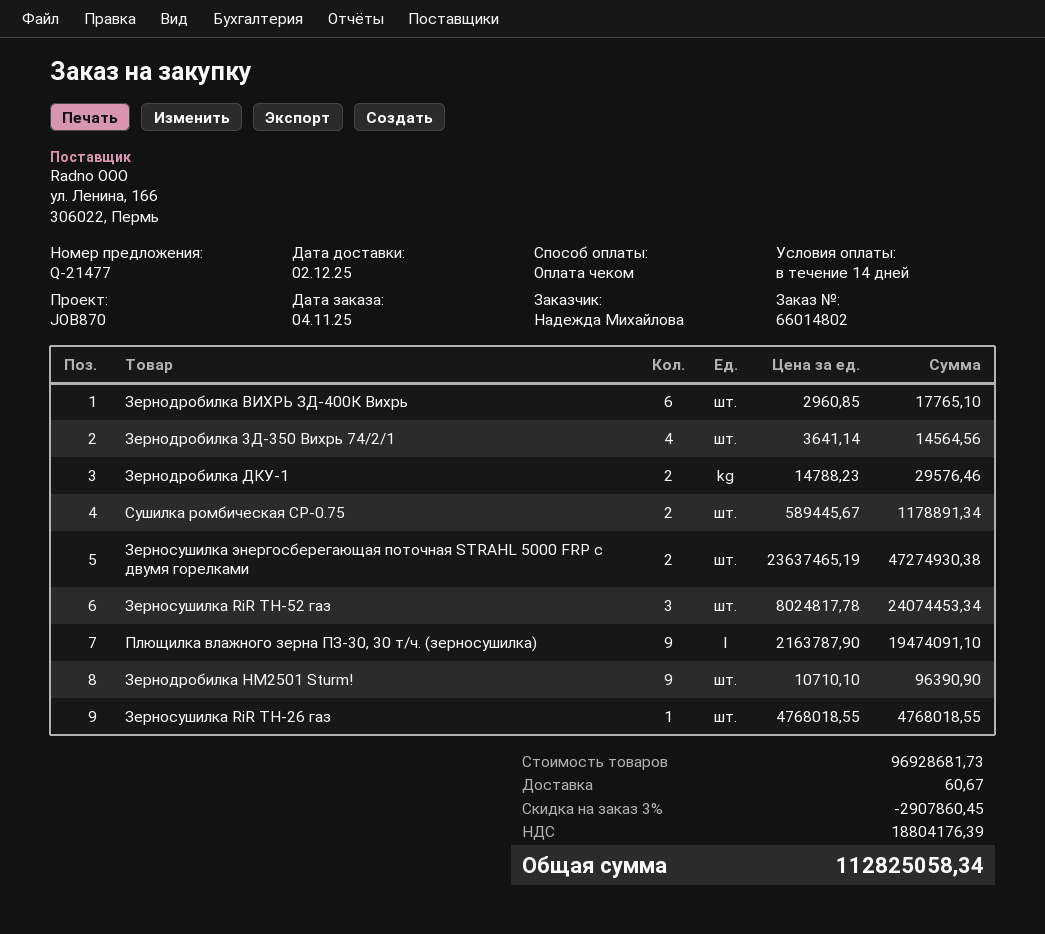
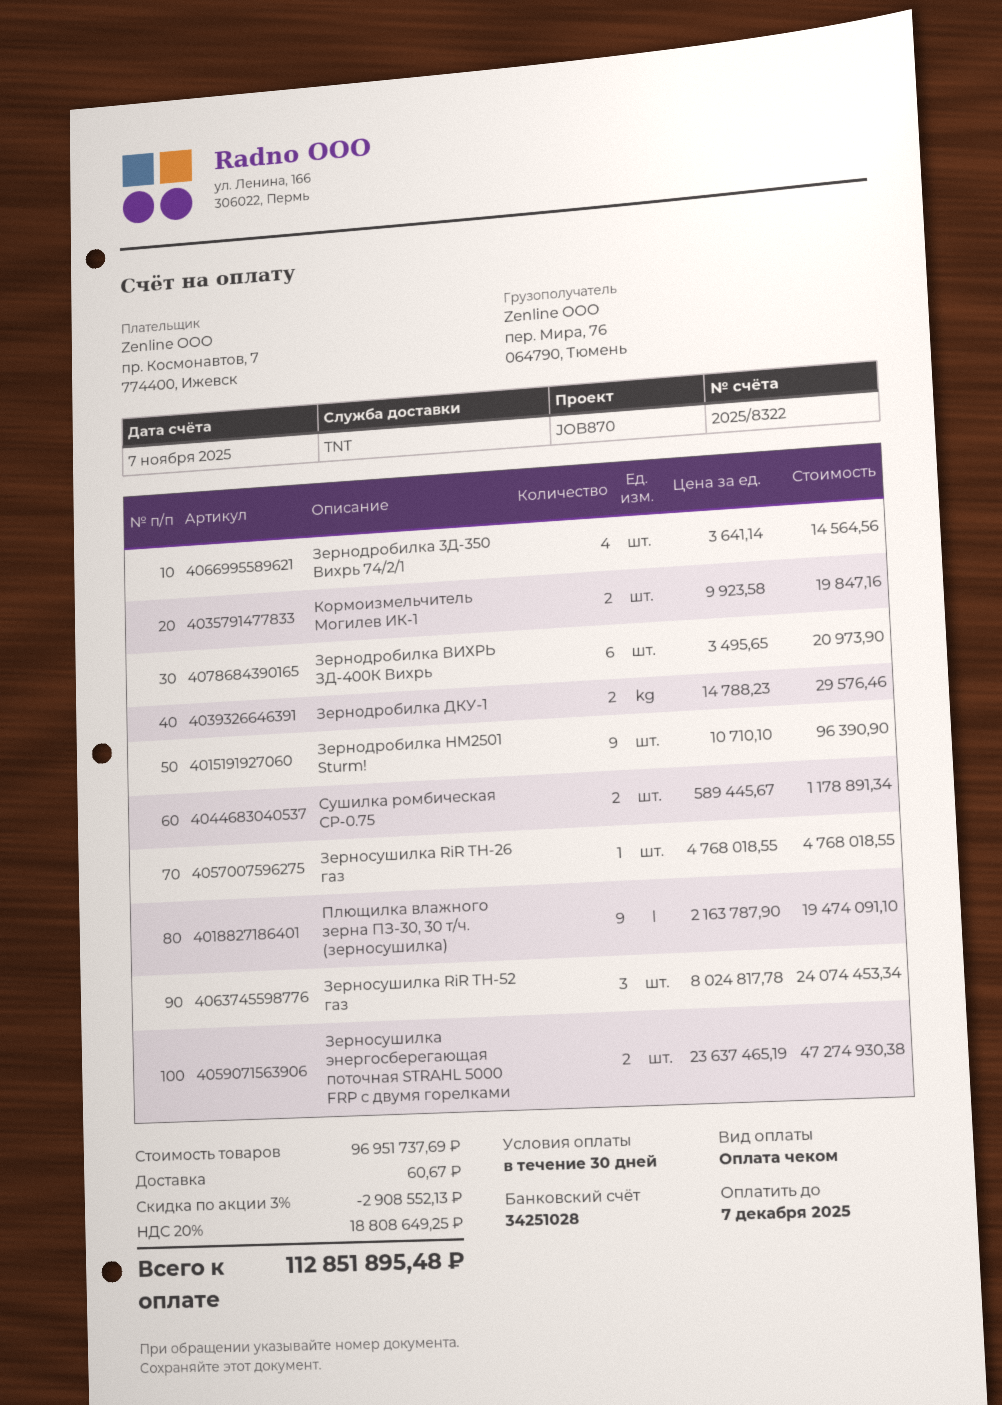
payment terms: 14 days -> 30 days
Зернодробилка ВИХРЬ ЗД-400К Вихрь: 6 x 2960.85 = 17765.10 -> 6 x 3495.65 = 20973.90
Кормоизмельчитель Могилев ИК-1: none -> 2 x 9923.58 = 19847.16
subtotal: 96928681.73 -> 96951737.69
discount: 3% = 2907860.45 -> 3% = 2908552.13
tax: 18804176.39 -> 18808649.25
total: 112825058.34 -> 112851895.48

